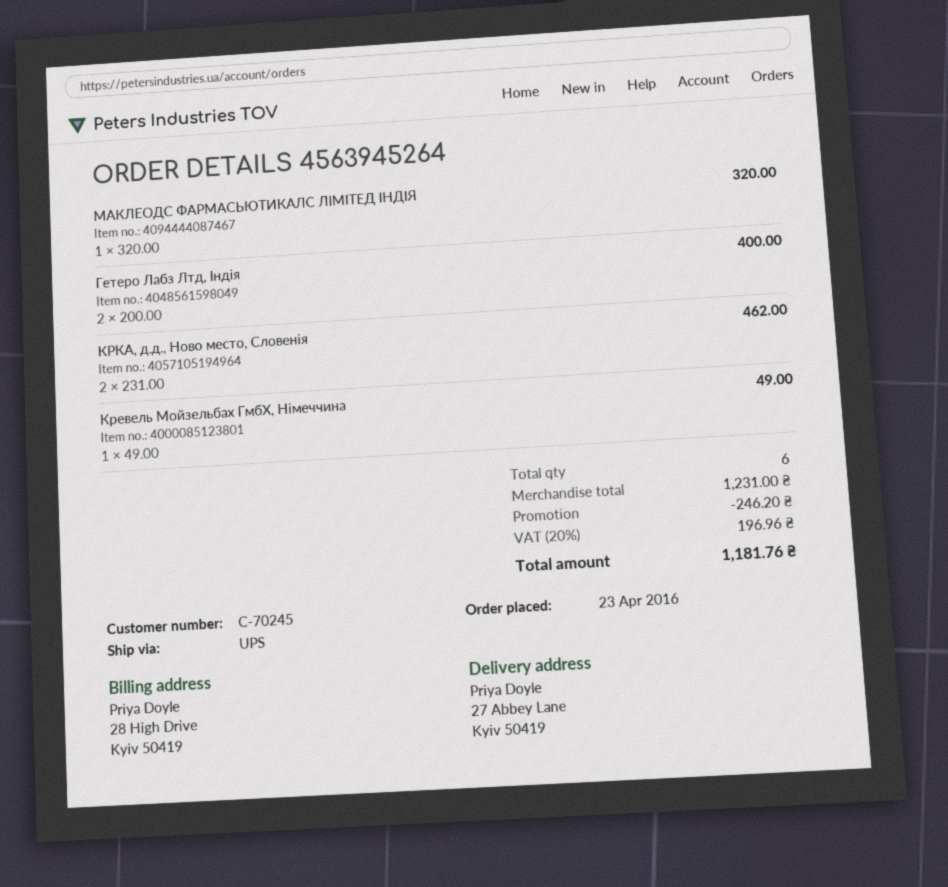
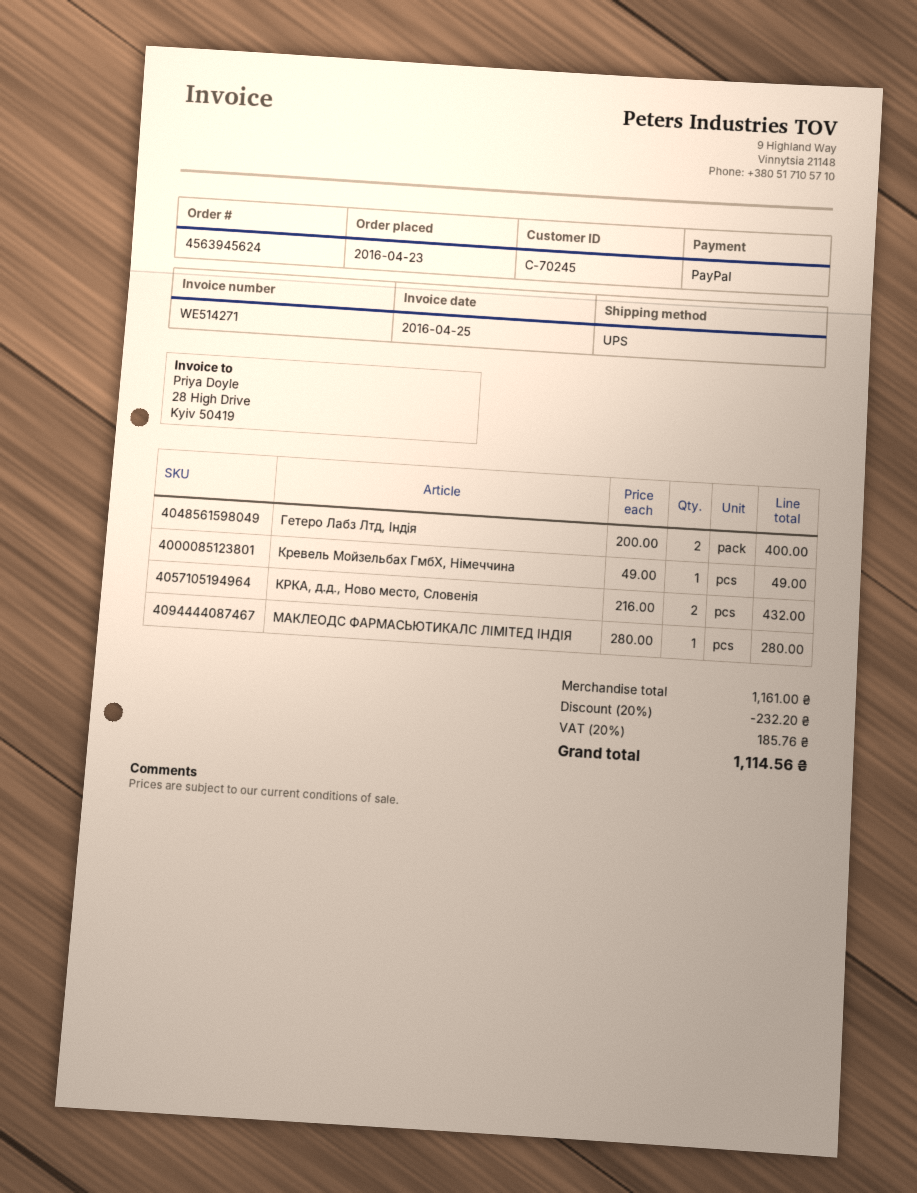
order number: 4563945264 -> 4563945624
МАКЛЕОДС ФАРМАСЬЮТИКАЛС ЛІМІТЕД ІНДІЯ: 1 x 320.00 = 320.00 -> 1 x 280.00 = 280.00
КРКА, д.д., Ново место, Словенія: 2 x 231.00 = 462.00 -> 2 x 216.00 = 432.00
subtotal: 1231.00 -> 1161.00
discount: 246.20 -> 232.20
tax: 20% = 196.96 -> 20% = 185.76
total: 1181.76 -> 1114.56

